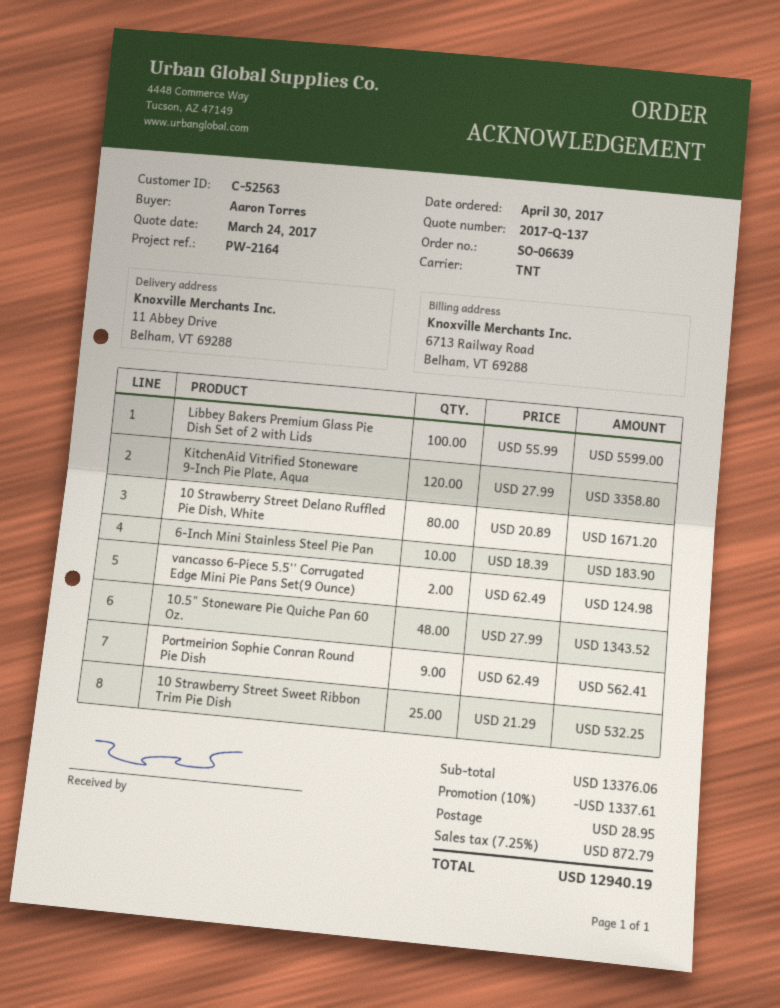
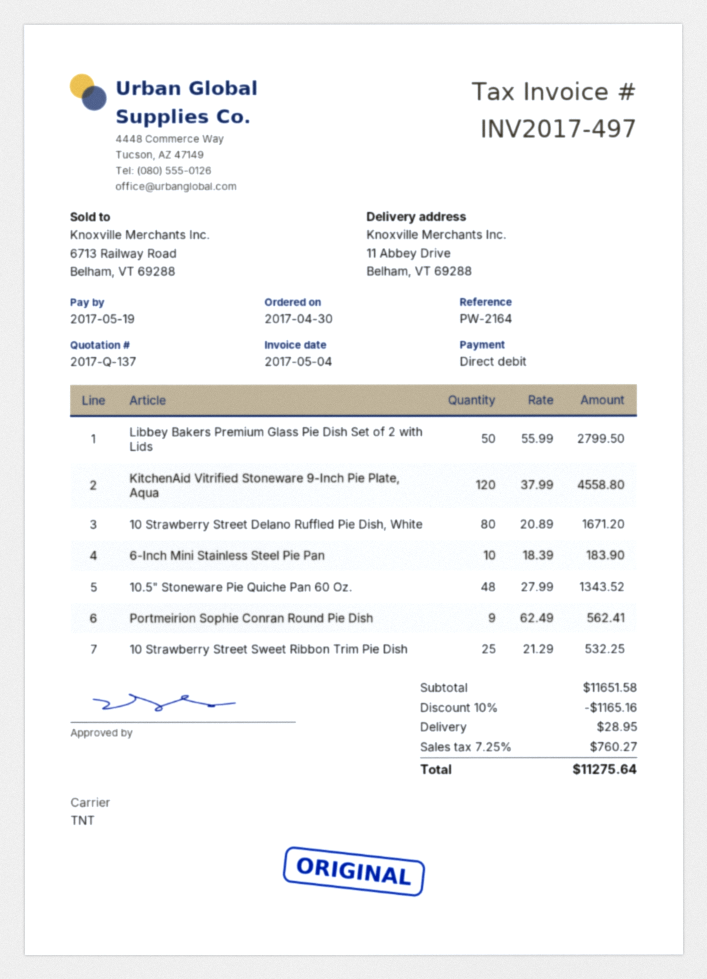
Libbey Bakers Premium Glass Pie Dish Set of 2 with Lids: 100 x 55.99 = 5599.00 -> 50 x 55.99 = 2799.50
KitchenAid Vitrified Stoneware 9-Inch Pie Plate, Aqua: 120 x 27.99 = 3358.80 -> 120 x 37.99 = 4558.80
vancasso 6-Piece 5.5'' Corrugated Edge Mini Pie Pans Set(9 Ounce): 2 x 62.49 = 124.98 -> none
subtotal: 13376.06 -> 11651.58
discount: 10% = 1337.61 -> 10% = 1165.16
tax: 7.25% = 872.79 -> 7.25% = 760.27
total: 12940.19 -> 11275.64

